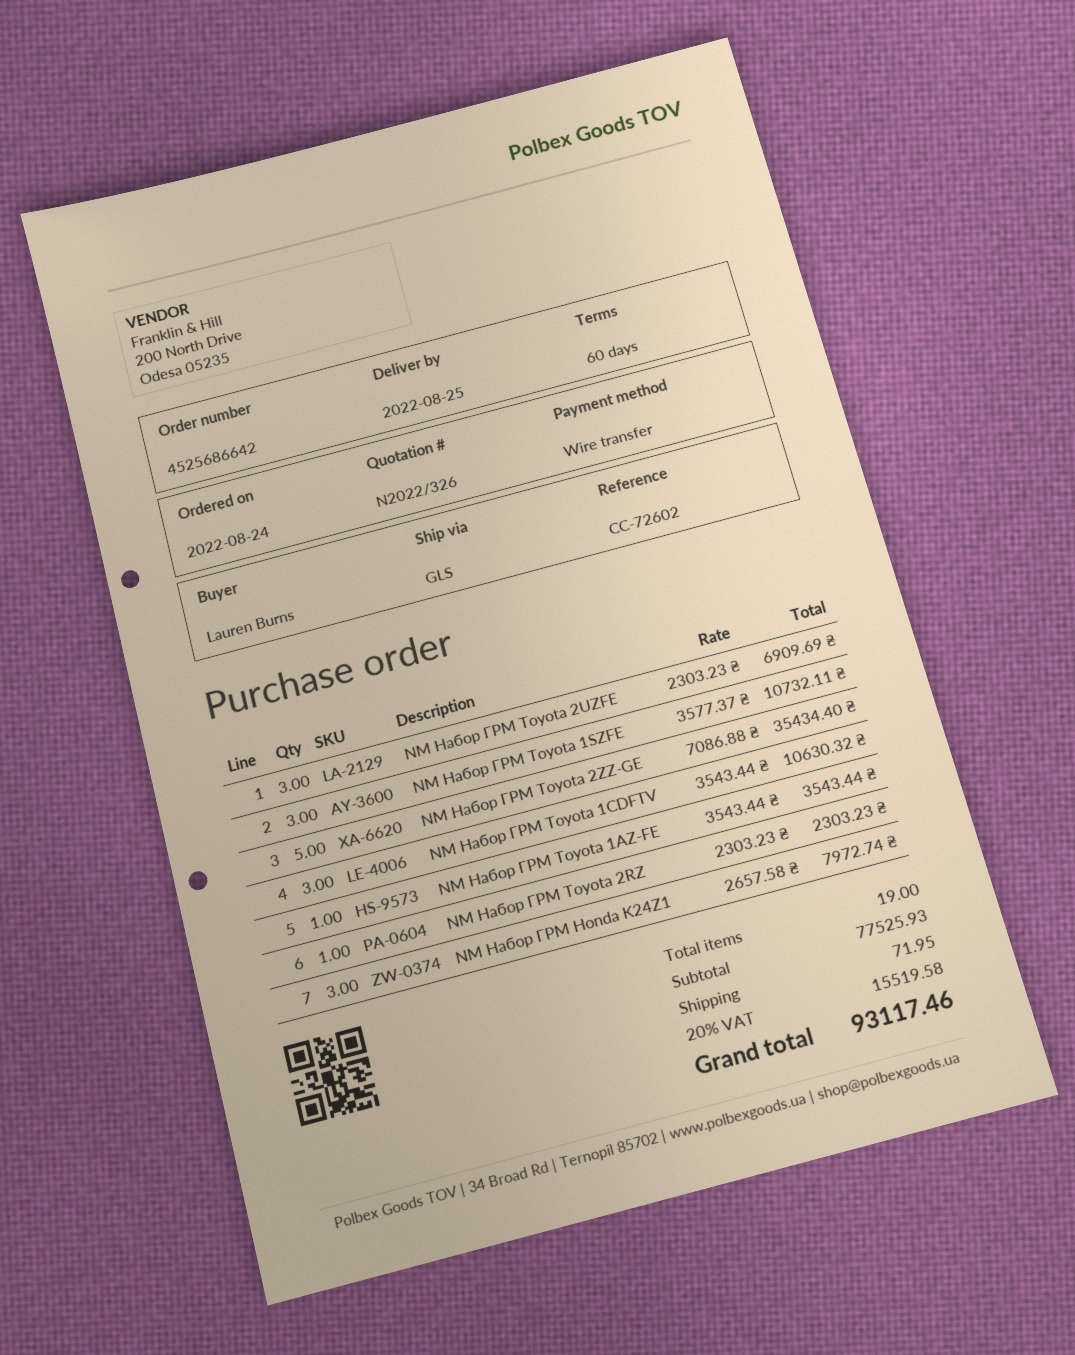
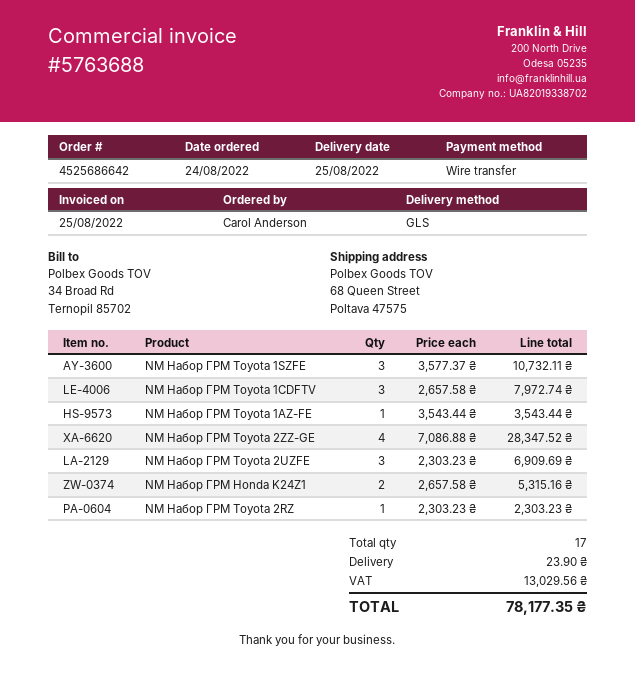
ordered by: Lauren Burns -> Carol Anderson
NM Набор ГРМ Toyota 2ZZ-GE: 5 x 7086.88 = 35434.40 -> 4 x 7086.88 = 28347.52
NM Набор ГРМ Toyota 1CDFTV: 3 x 3543.44 = 10630.32 -> 3 x 2657.58 = 7972.74
NM Набор ГРМ Honda K24Z1: 3 x 2657.58 = 7972.74 -> 2 x 2657.58 = 5315.16
total quantity: 19 -> 17
shipping: 71.95 -> 23.90
tax: 15519.58 -> 13029.56
total: 93117.46 -> 78177.35

